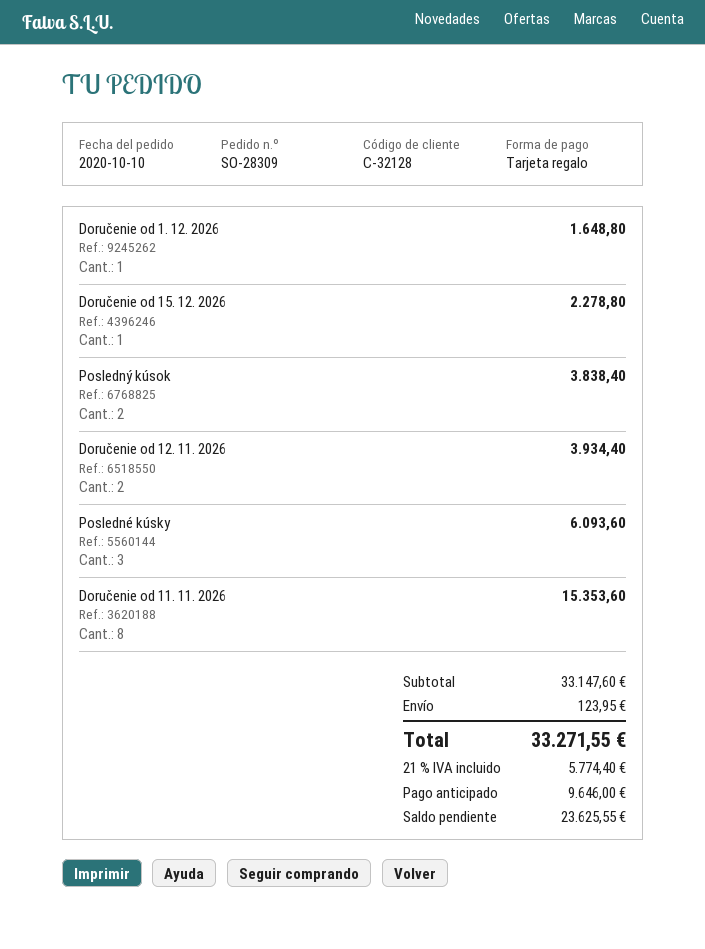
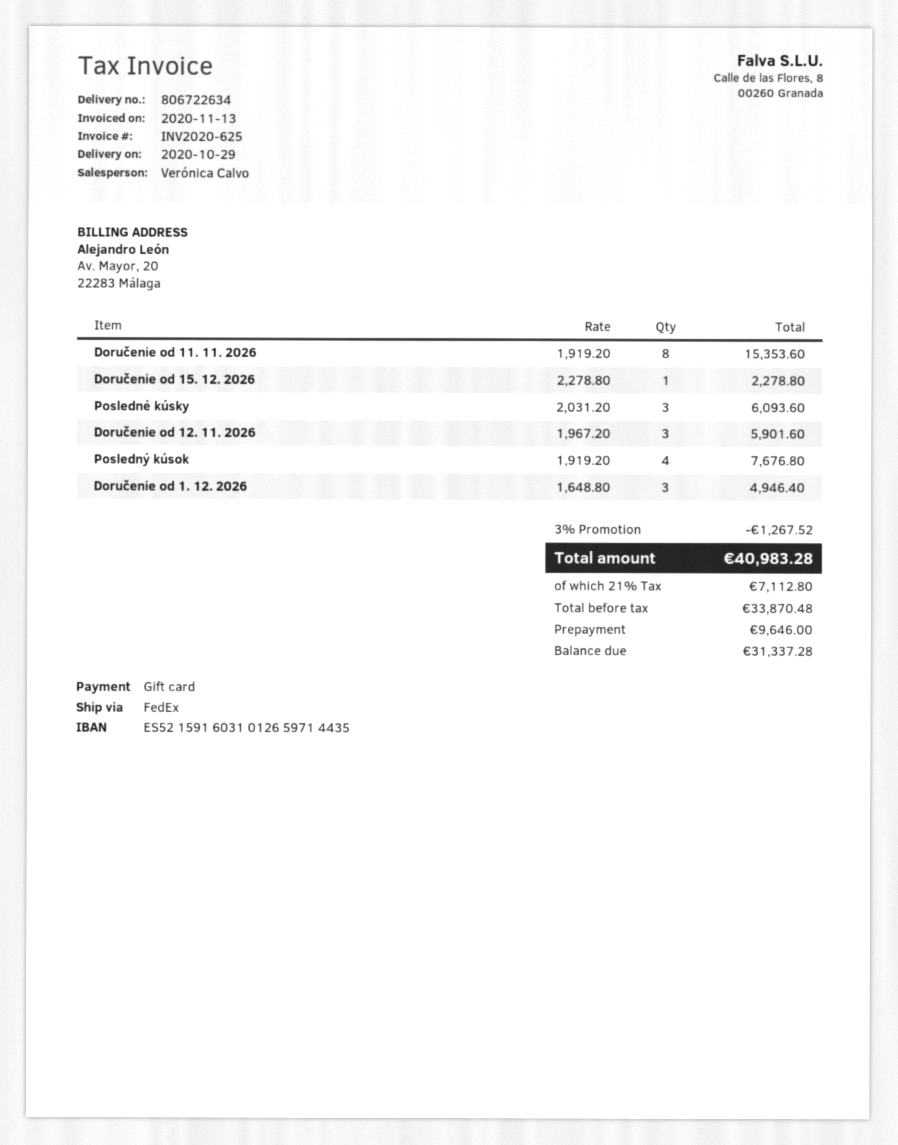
Doručenie od 1. 12. 2026: 1 for 1648.80 -> 3 for 4946.40
Posledný kúsok: 2 for 3838.40 -> 4 for 7676.80
Doručenie od 12. 11. 2026: 2 for 3934.40 -> 3 for 5901.60
discount: none -> 3% = 1267.52
shipping: 123.95 -> none
tax: 21% = 5774.40 -> 21% = 7112.80
total: 33271.55 -> 40983.28
balance: 23625.55 -> 31337.28

